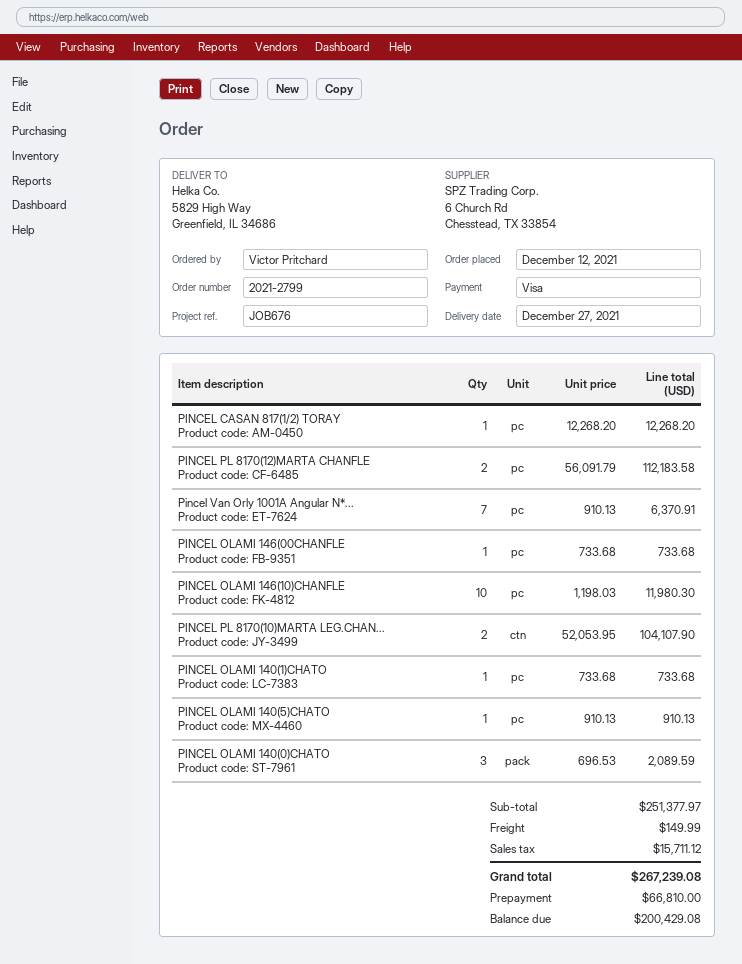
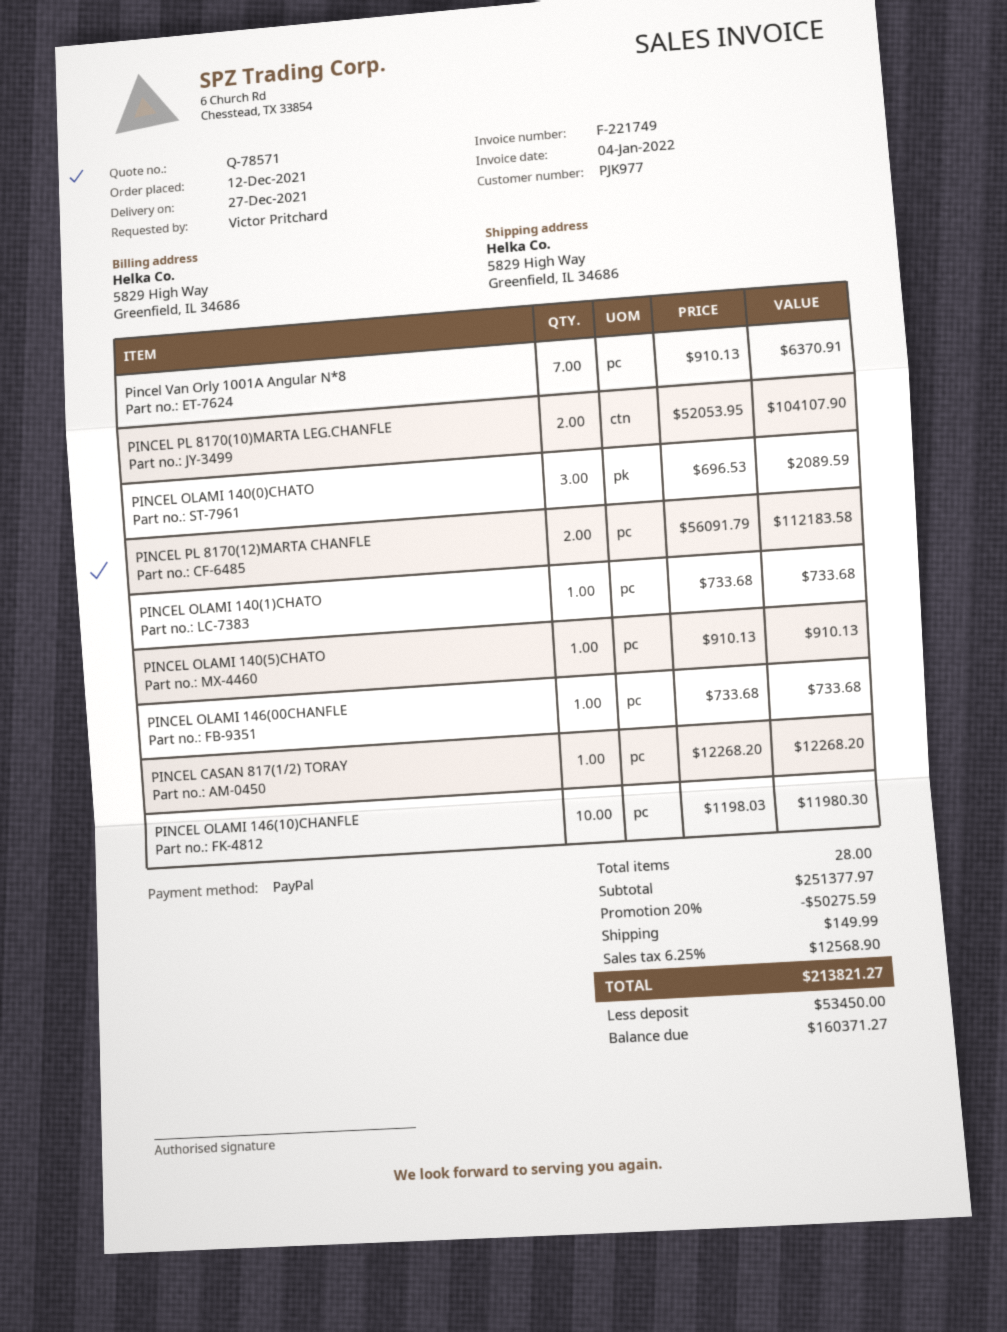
payment method: Visa -> PayPal
discount: none -> 20% = 50275.59
tax: 15711.12 -> 12568.90
total: 267239.08 -> 213821.27
deposit: 66810.00 -> 53450.00
balance: 200429.08 -> 160371.27

